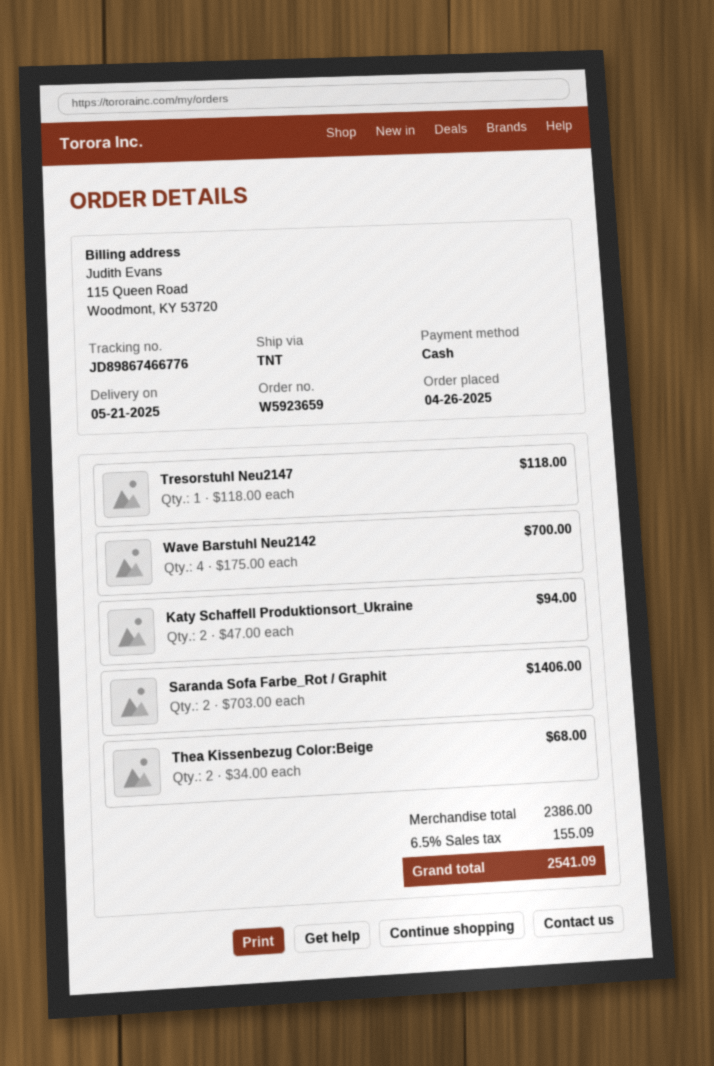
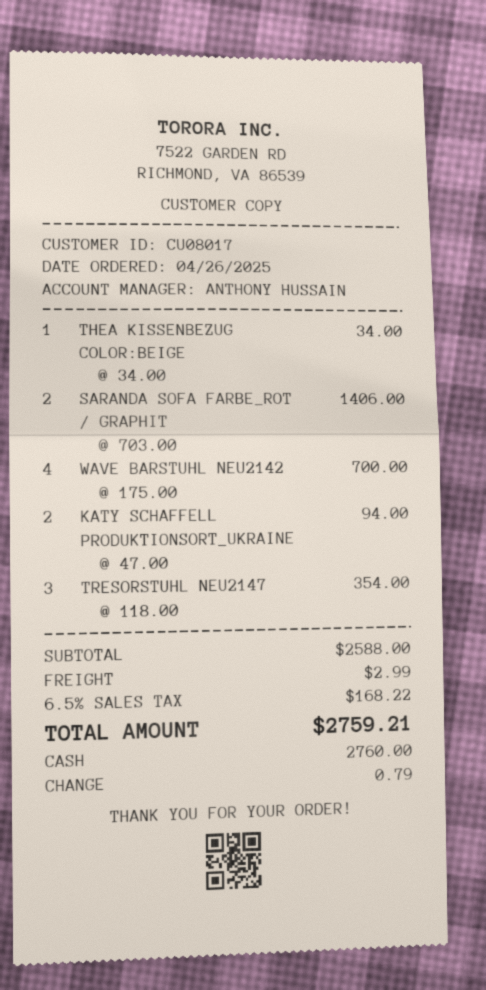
Tresorstuhl Neu2147: 1 x 118.00 = 118.00 -> 3 x 118.00 = 354.00
Thea Kissenbezug Color:Beige: 2 x 34.00 = 68.00 -> 1 x 34.00 = 34.00
subtotal: 2386.00 -> 2588.00
shipping: none -> 2.99
tax: 6.5% = 155.09 -> 6.5% = 168.22
total: 2541.09 -> 2759.21

